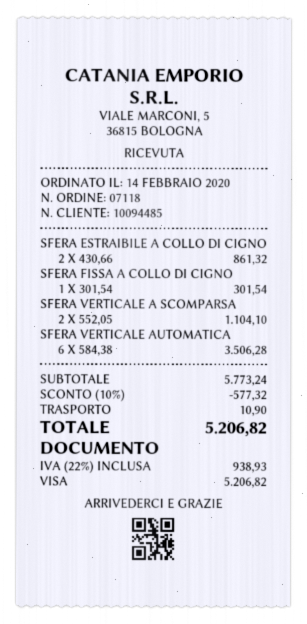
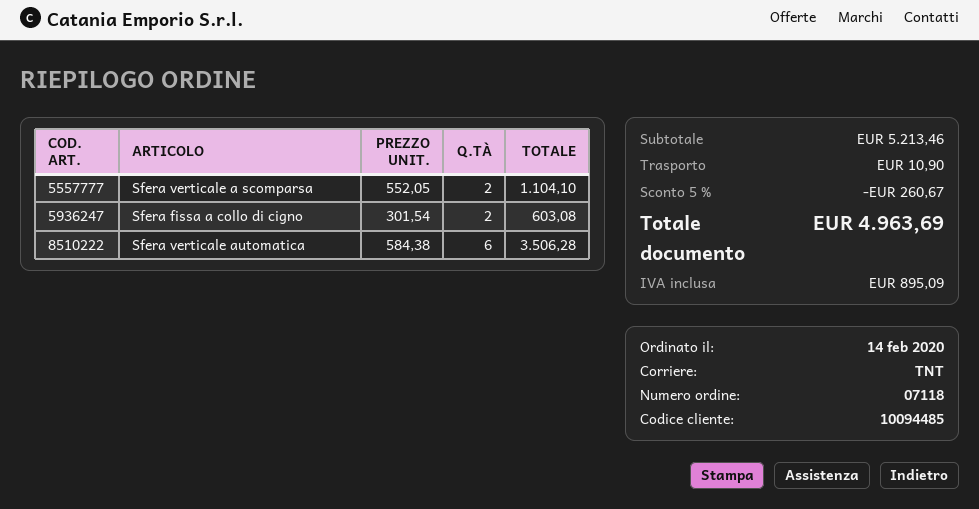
SFERA ESTRAIBILE A COLLO DI CIGNO: 2 x 430.66 = 861.32 -> none
SFERA FISSA A COLLO DI CIGNO: 1 x 301.54 = 301.54 -> 2 x 301.54 = 603.08
subtotal: 5773.24 -> 5213.46
discount: 10% = 577.32 -> 5% = 260.67
tax: 938.93 -> 895.09
total: 5206.82 -> 4963.69

